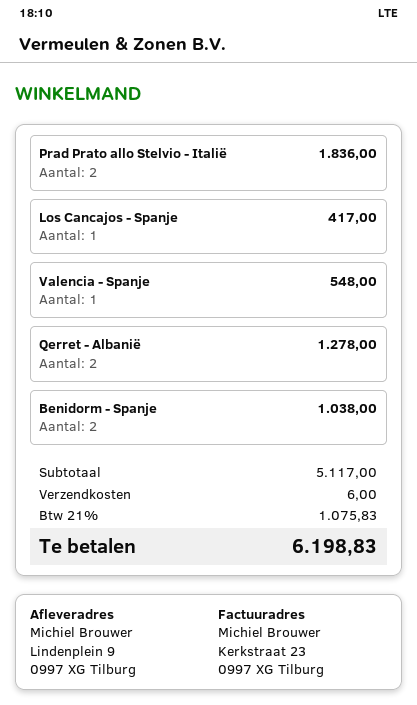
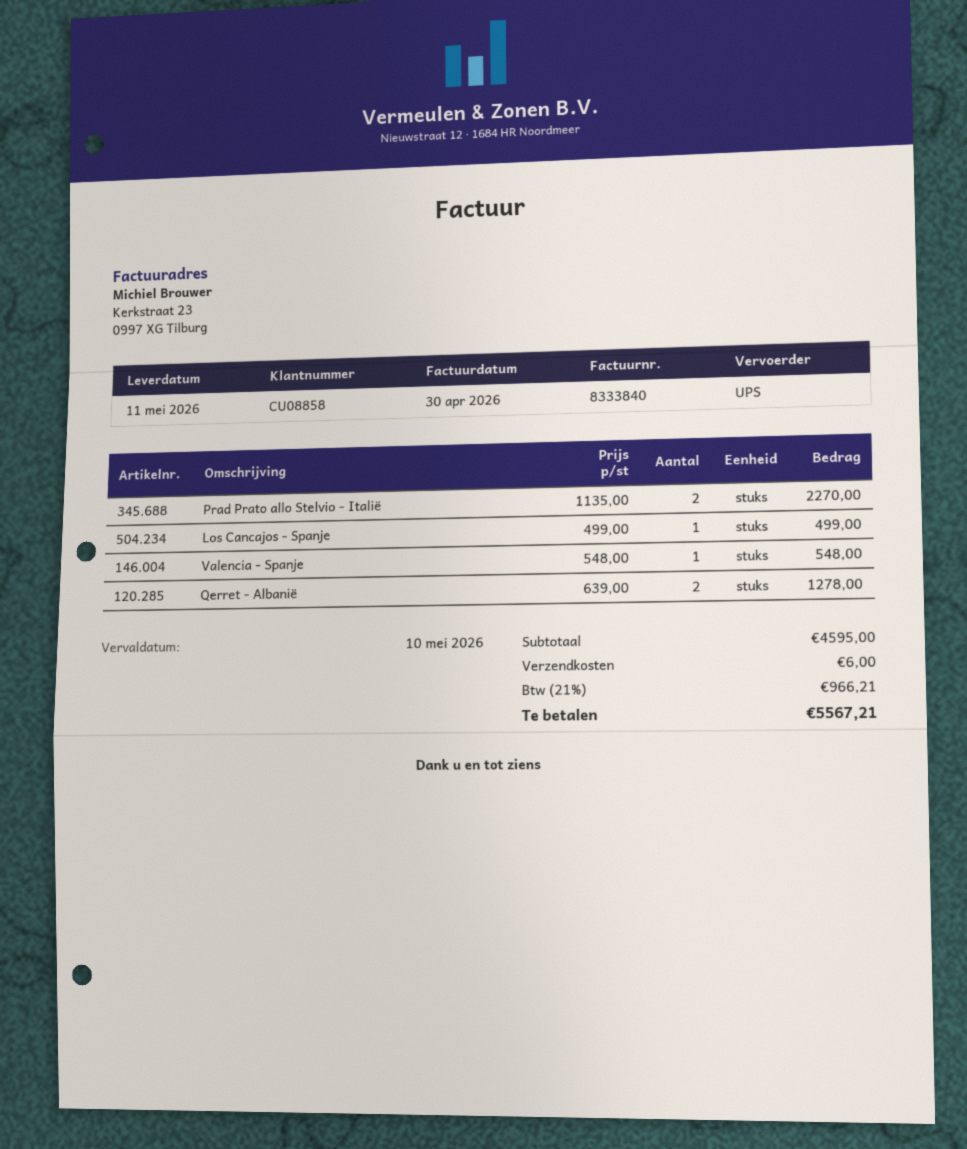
Prad Prato allo Stelvio - Italië: 2 for 1836.00 -> 2 for 2270.00
Los Cancajos - Spanje: 1 for 417.00 -> 1 for 499.00
Benidorm - Spanje: 2 for 1038.00 -> none
subtotal: 5117.00 -> 4595.00
tax: 21% = 1075.83 -> 21% = 966.21
total: 6198.83 -> 5567.21

